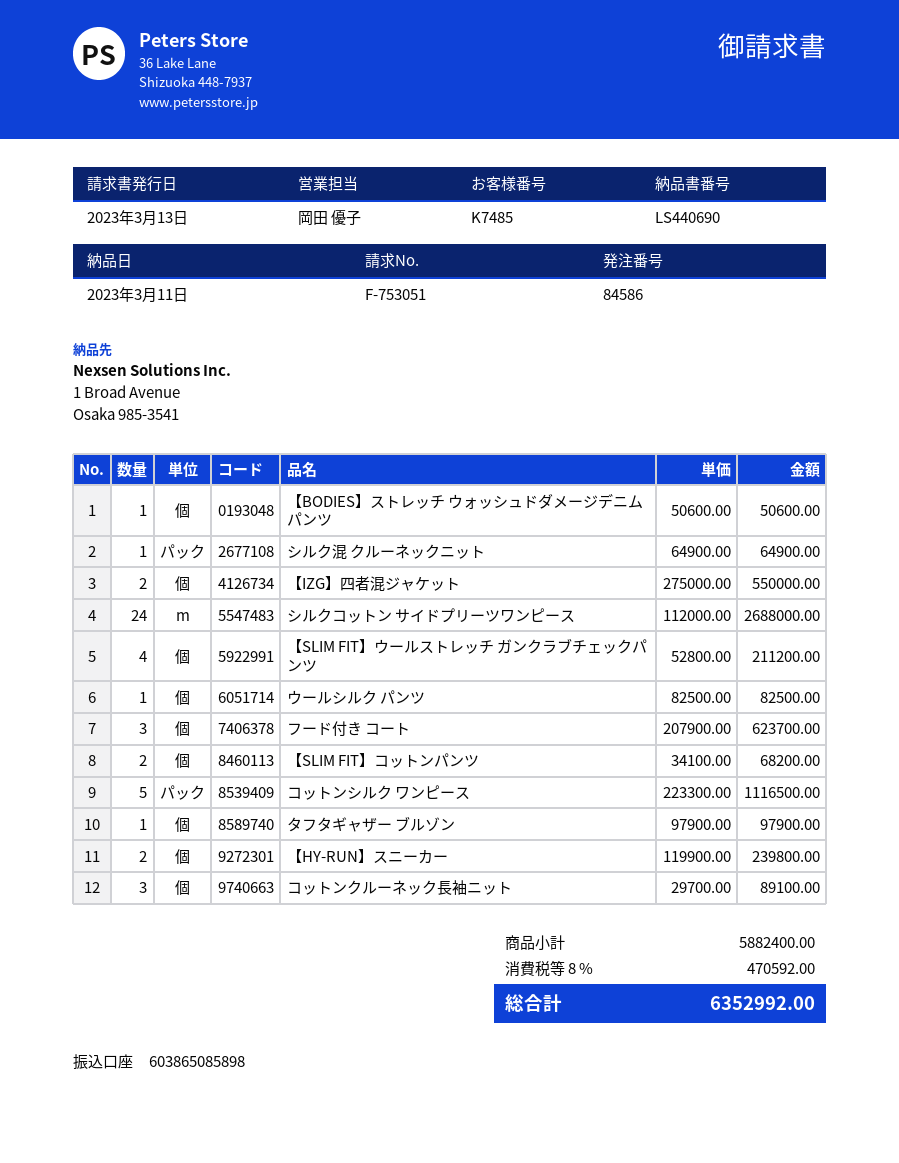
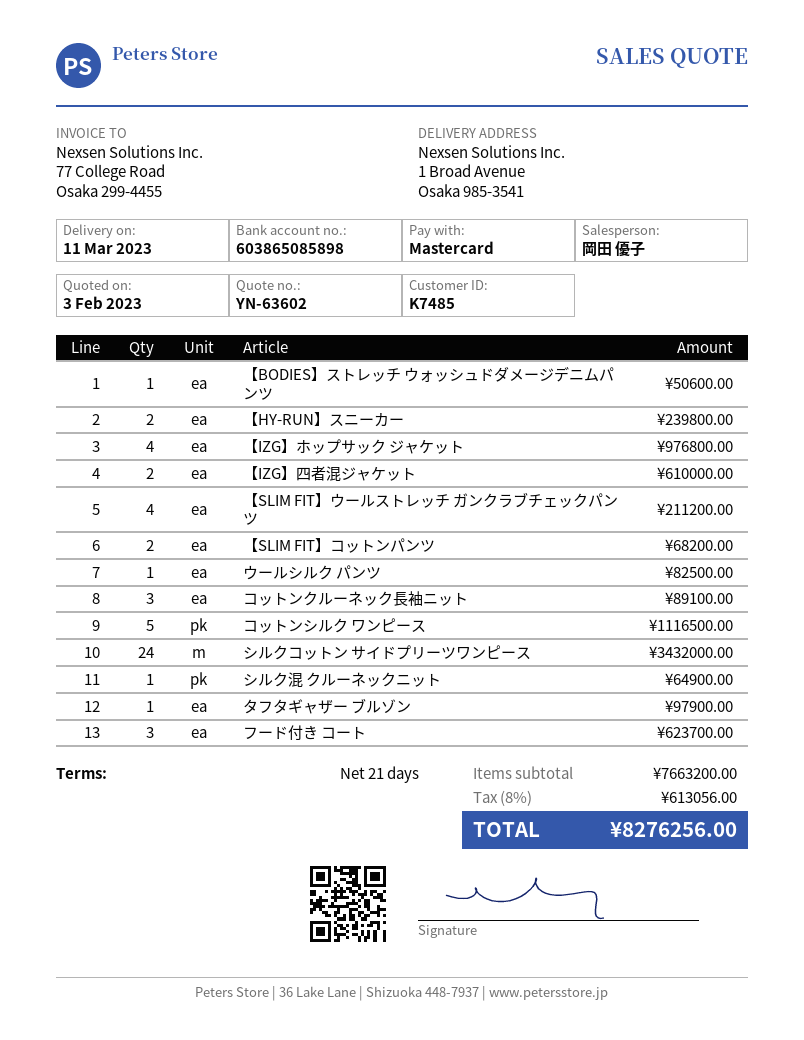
【IZG】四者混ジャケット: 2 for 550000.00 -> 2 for 610000.00
シルクコットン サイドプリーツワンピース: 24 for 2688000.00 -> 24 for 3432000.00
【IZG】ホップサック ジャケット: none -> 4 for 976800.00
subtotal: 5882400.00 -> 7663200.00
tax: 8% = 470592.00 -> 8% = 613056.00
total: 6352992.00 -> 8276256.00

